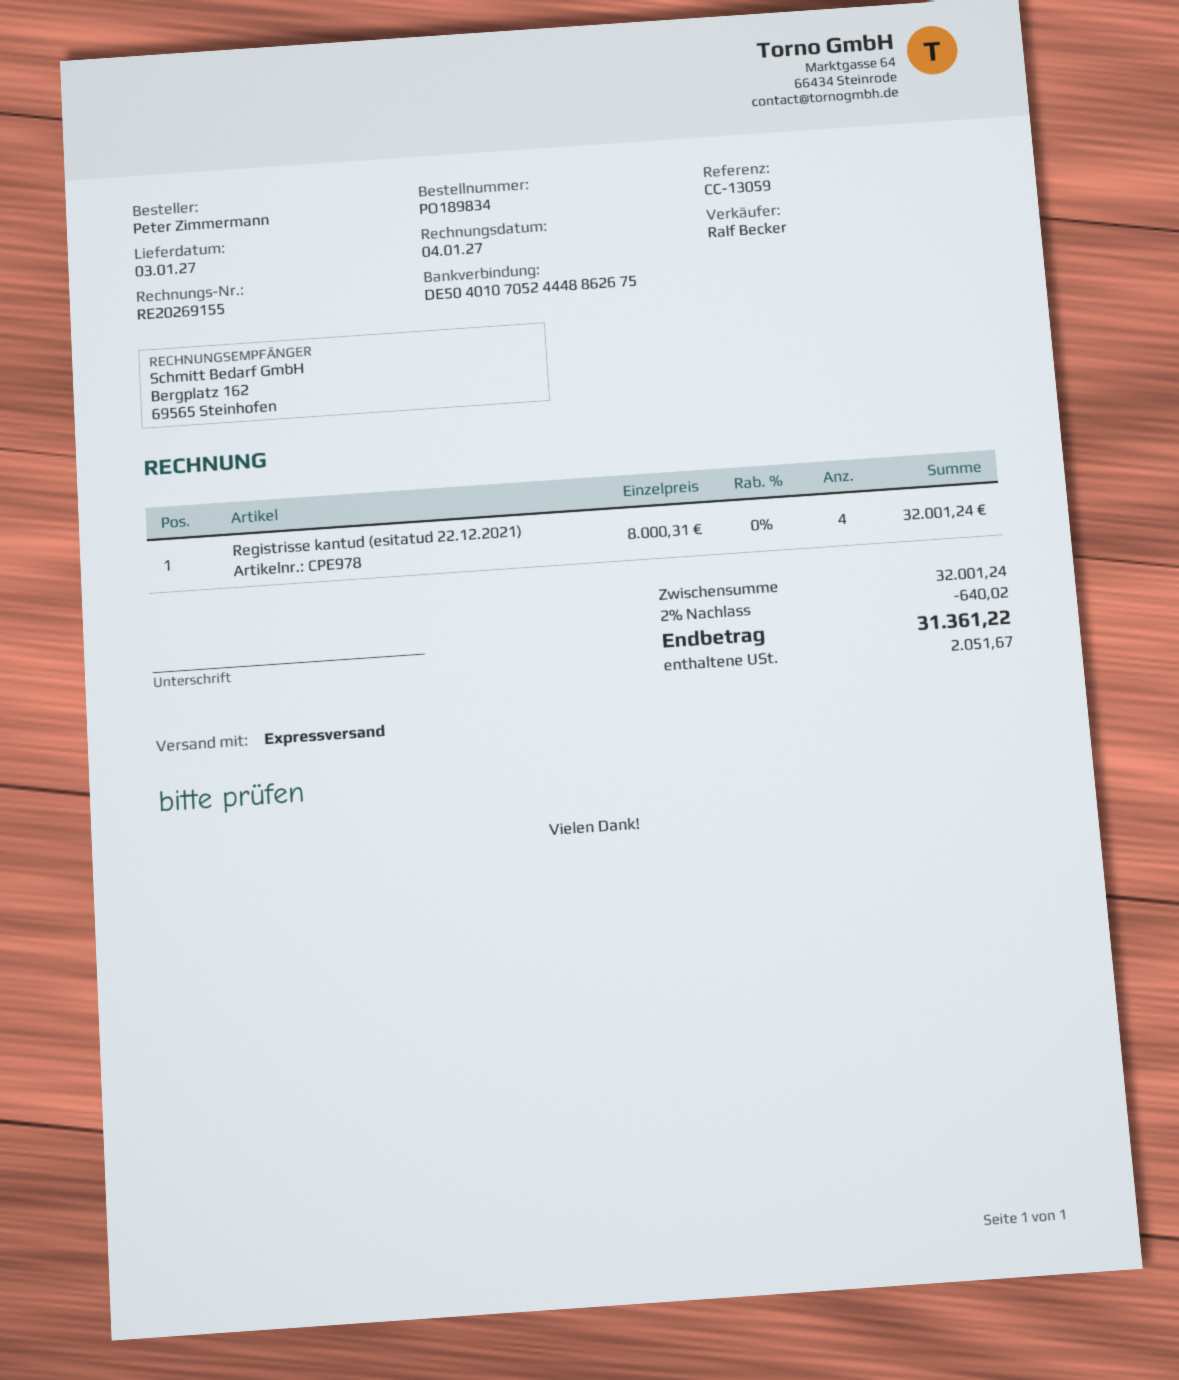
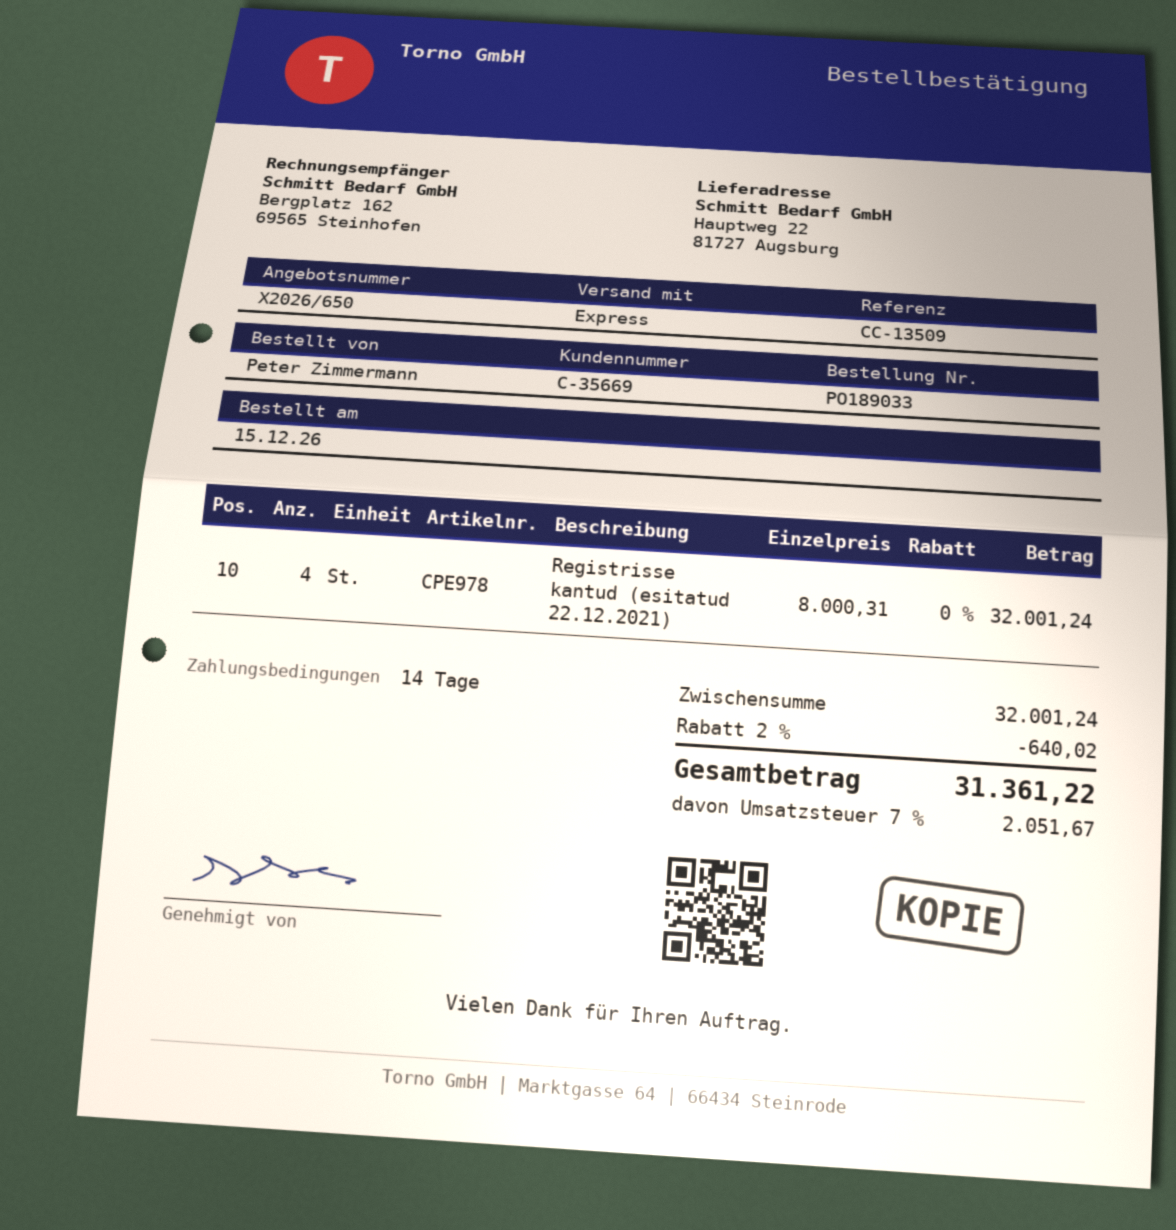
order number: PO189834 -> PO189033
reference: CC-13059 -> CC-13509

